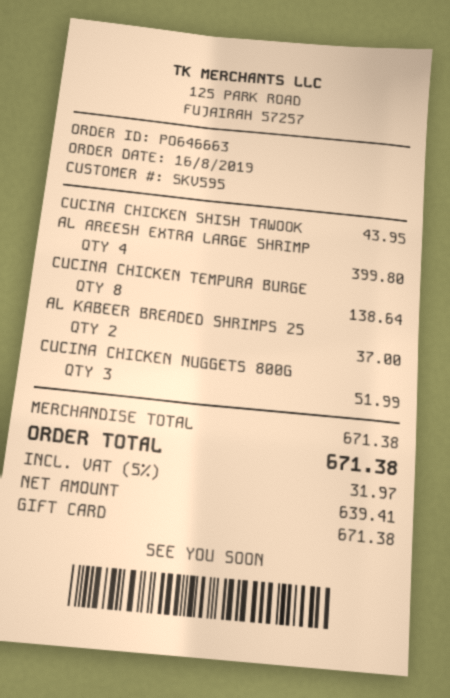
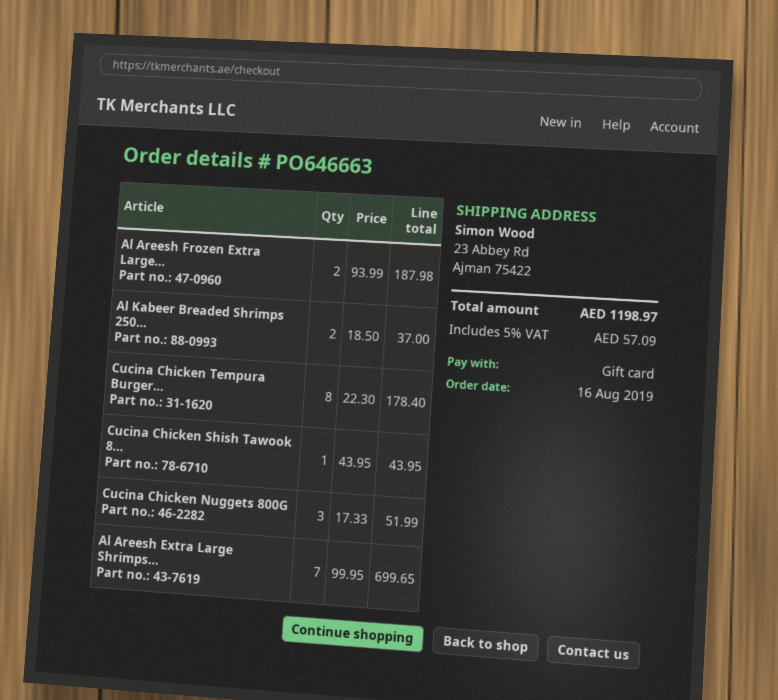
AL AREESH EXTRA LARGE SHRIMP: 4 for 399.80 -> 7 for 699.65
CUCINA CHICKEN TEMPURA BURGE: 8 for 138.64 -> 8 for 178.40
Al Areesh Frozen Extra Large...: none -> 2 for 187.98
tax: 5% = 31.97 -> 5% = 57.09
total: 671.38 -> 1198.97

